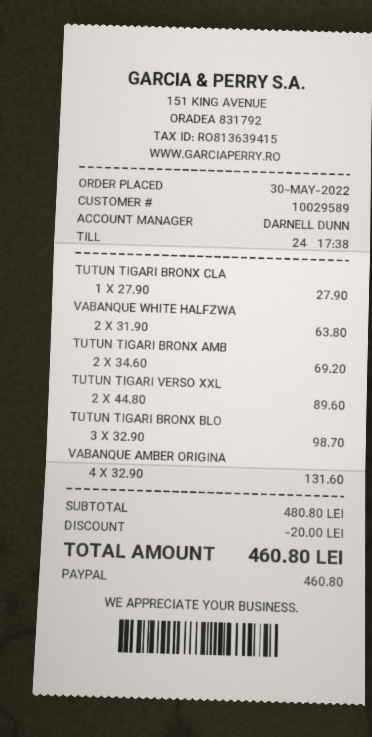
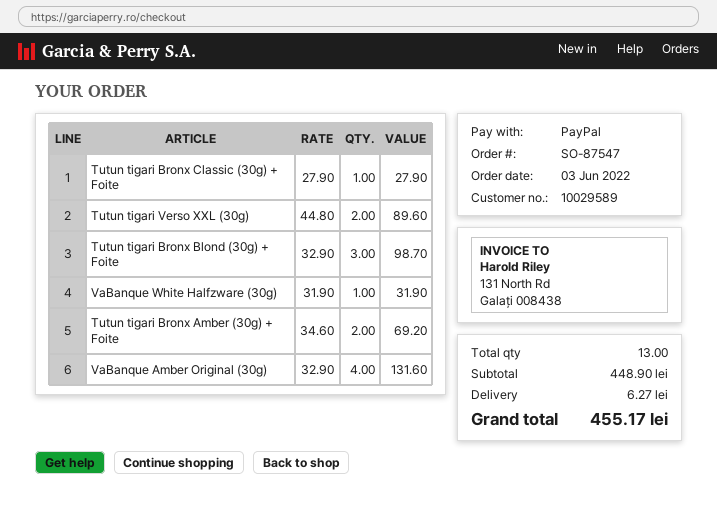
order date: 2022-05-30 -> 2022-06-03
VABANQUE WHITE HALFZWA: 2 x 31.90 = 63.80 -> 1 x 31.90 = 31.90
subtotal: 480.80 -> 448.90
discount: 20.00 -> none
shipping: none -> 6.27
total: 460.80 -> 455.17

